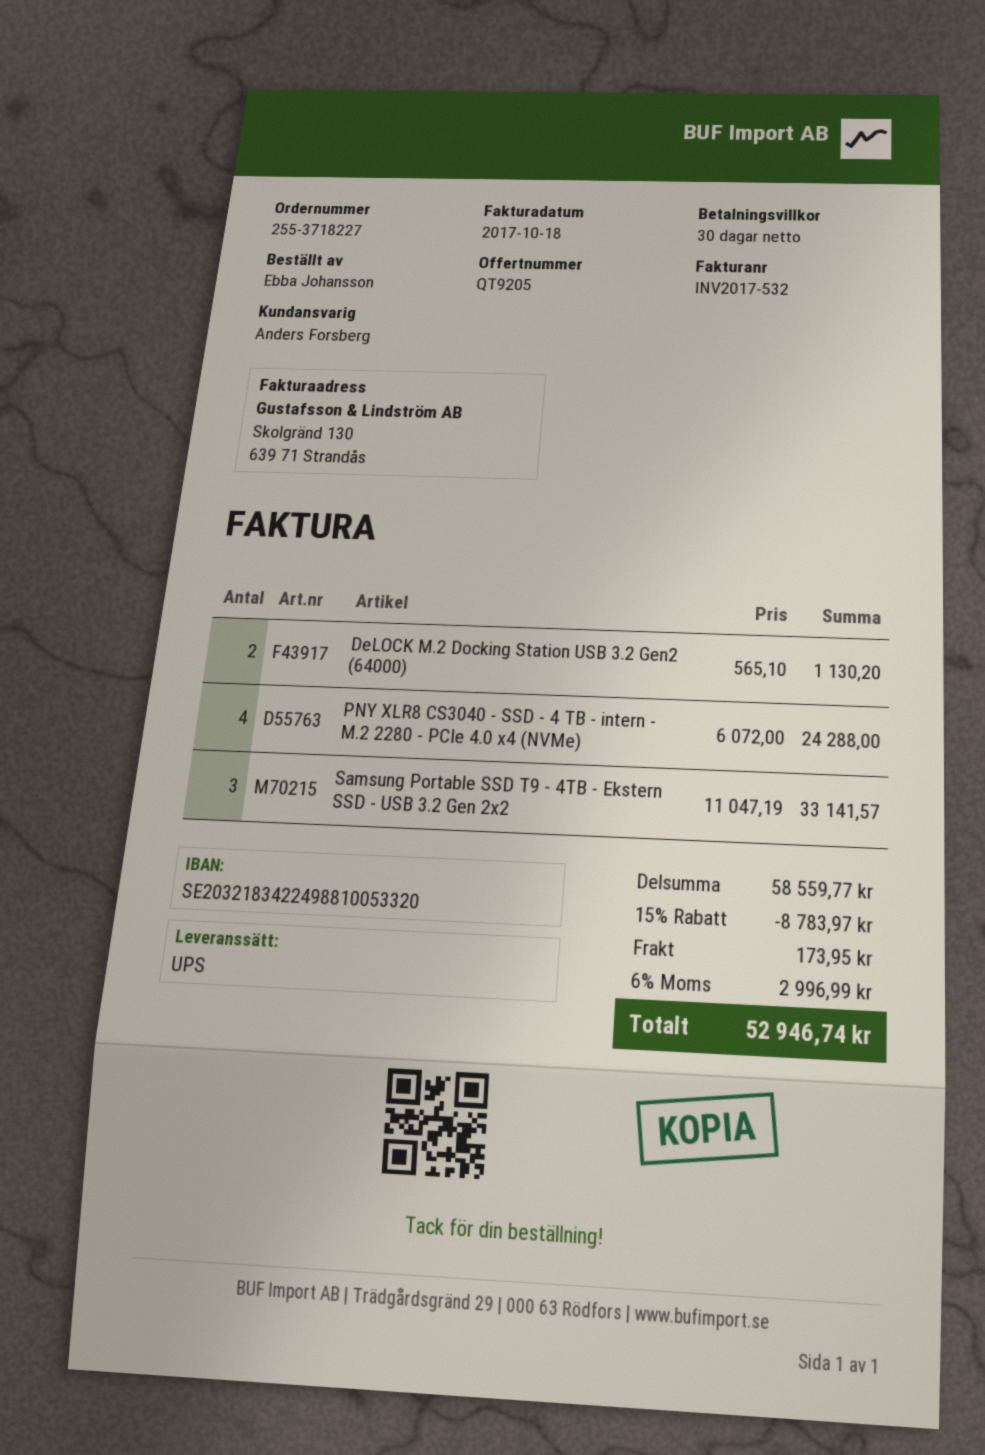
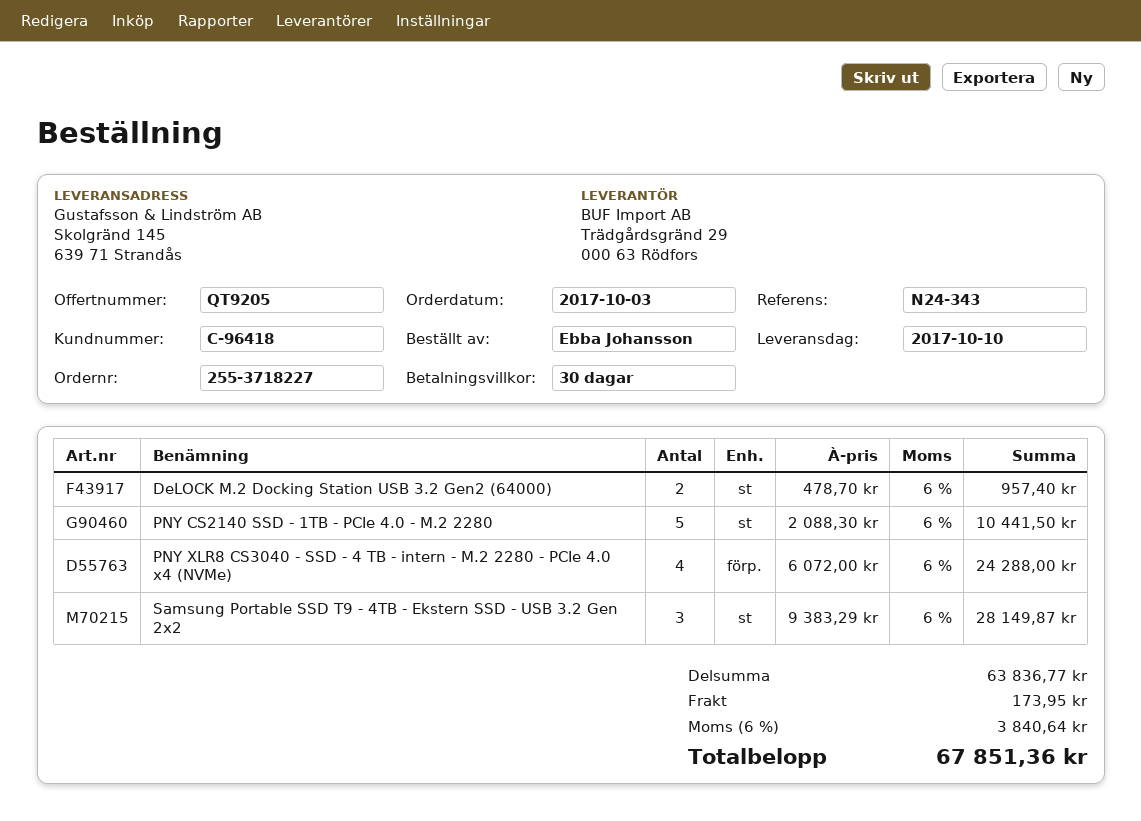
DeLOCK M.2 Docking Station USB 3.2 Gen2 (64000): 2 x 565.10 = 1130.20 -> 2 x 478.70 = 957.40
Samsung Portable SSD T9 - 4TB - Ekstern SSD - USB 3.2 Gen 2x2: 3 x 11047.19 = 33141.57 -> 3 x 9383.29 = 28149.87
PNY CS2140 SSD - 1TB - PCIe 4.0 - M.2 2280: none -> 5 x 2088.30 = 10441.50
subtotal: 58559.77 -> 63836.77
discount: 15% = 8783.97 -> none
tax: 6% = 2996.99 -> 6% = 3840.64
total: 52946.74 -> 67851.36

